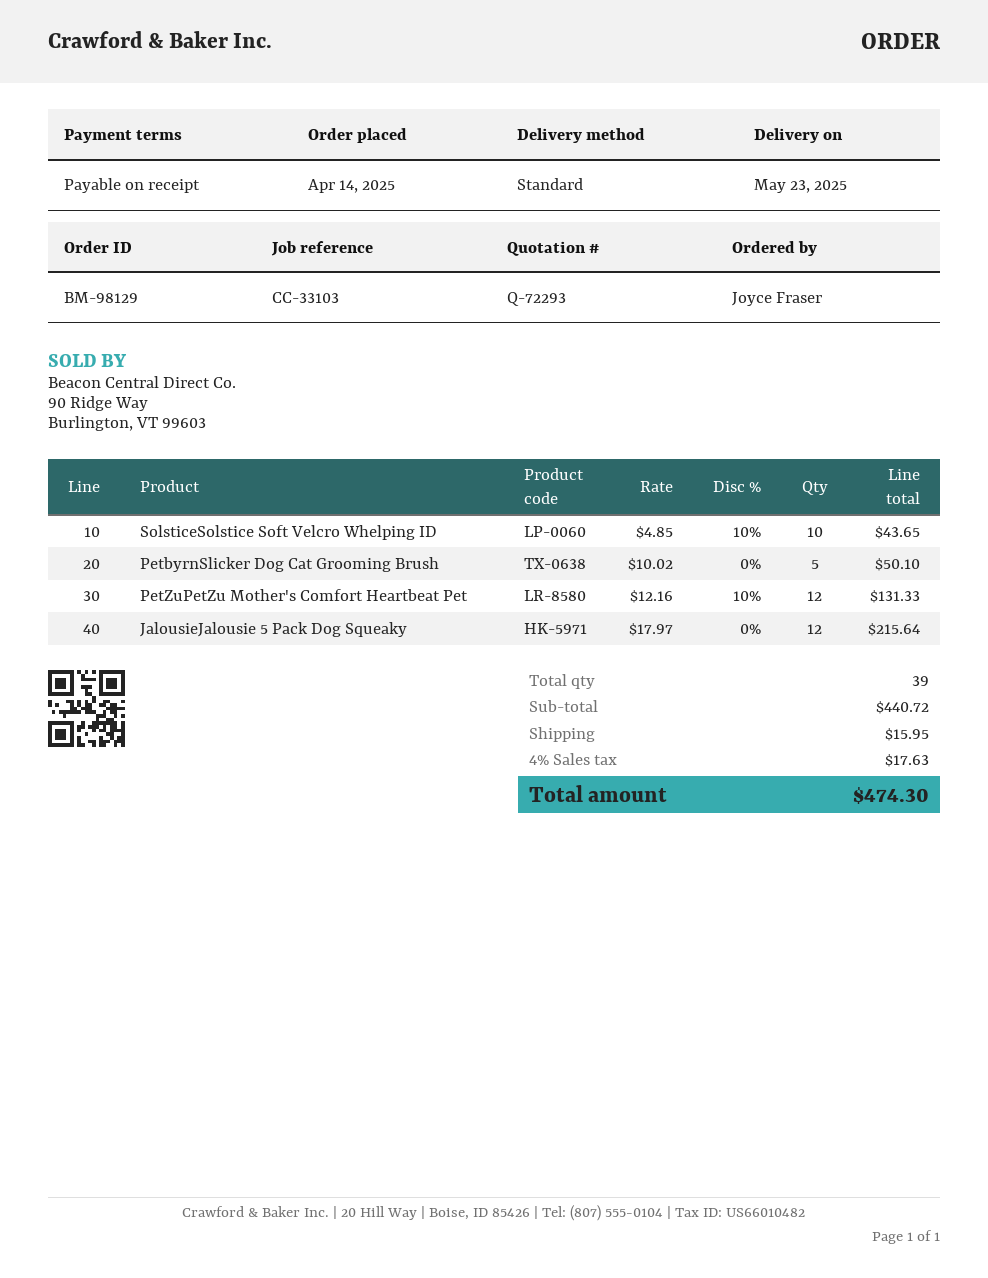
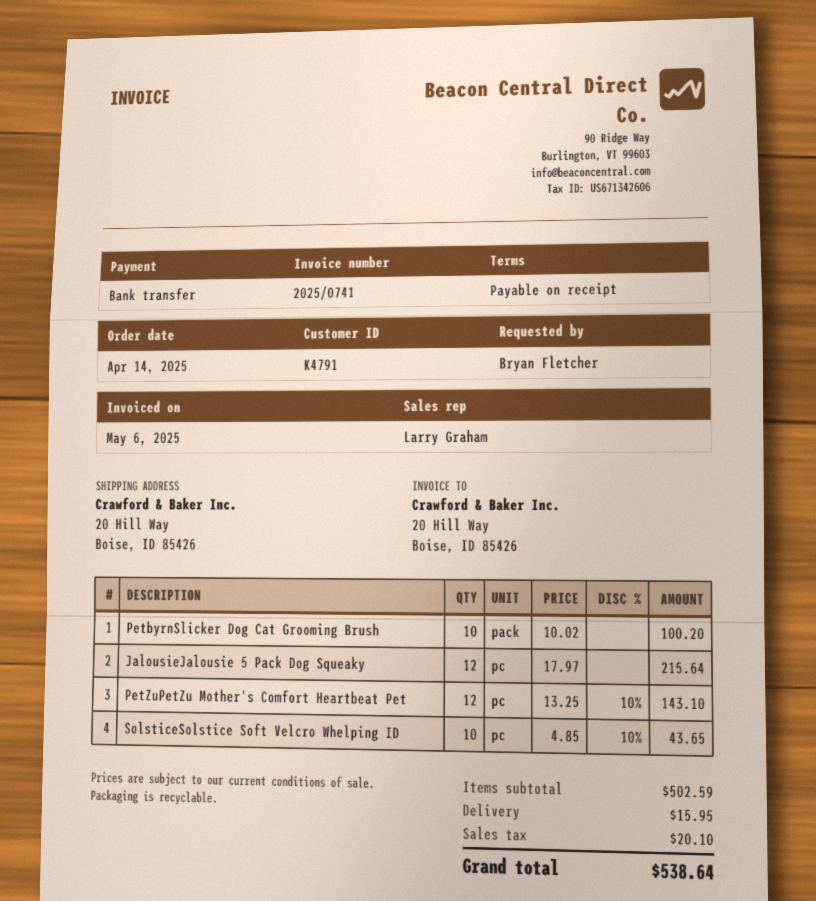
ordered by: Joyce Fraser -> Bryan Fletcher
PetbyrnSlicker Dog Cat Grooming Brush: 5 x 10.02 = 50.10 -> 10 x 10.02 = 100.20
PetZuPetZu Mother's Comfort Heartbeat Pet: 12 x 12.16 - 10% = 131.33 -> 12 x 13.25 - 10% = 143.10
subtotal: 440.72 -> 502.59
tax: 17.63 -> 20.10
total: 474.30 -> 538.64

